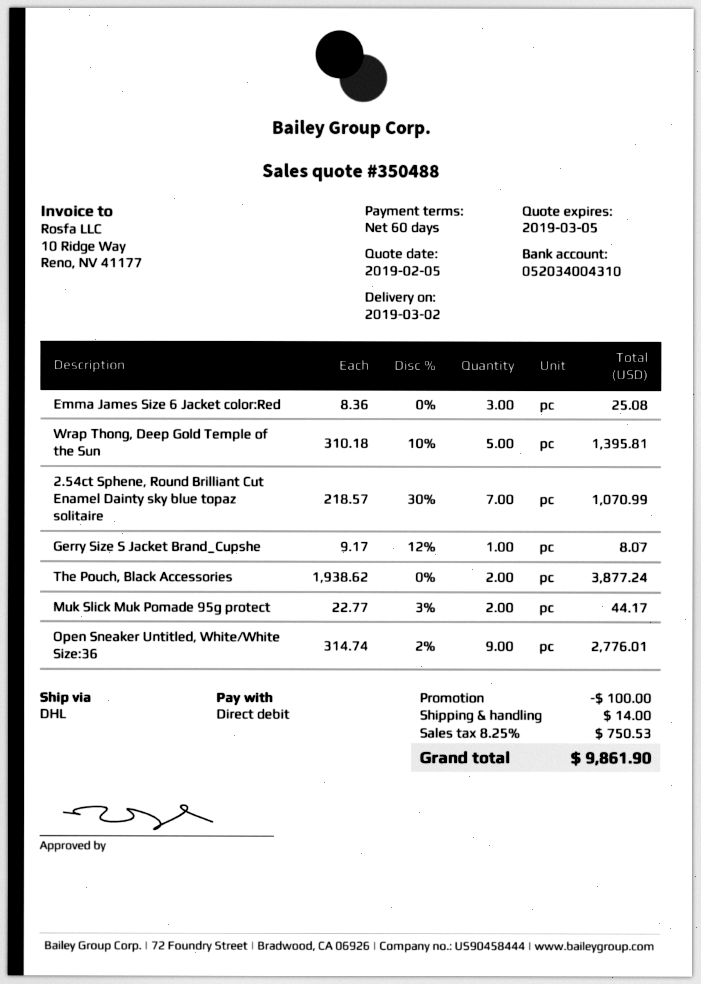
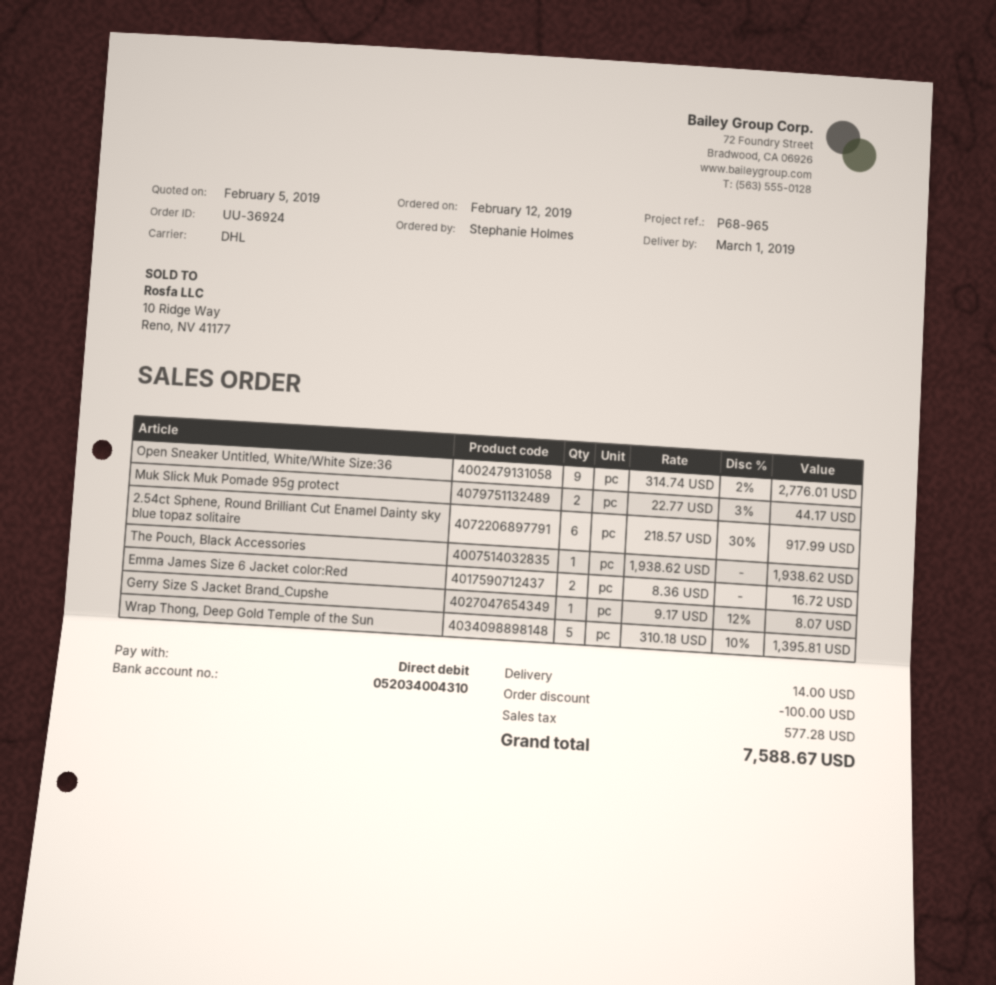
delivery date: 2019-03-02 -> 2019-03-01
Emma James Size 6 Jacket color:Red: 3 x 8.36 = 25.08 -> 2 x 8.36 = 16.72
2.54ct Sphene, Round Brilliant Cut Enamel Dainty sky blue topaz solitaire: 7 x 218.57 - 30% = 1070.99 -> 6 x 218.57 - 30% = 917.99
The Pouch, Black Accessories: 2 x 1938.62 = 3877.24 -> 1 x 1938.62 = 1938.62
tax: 750.53 -> 577.28
total: 9861.90 -> 7588.67

